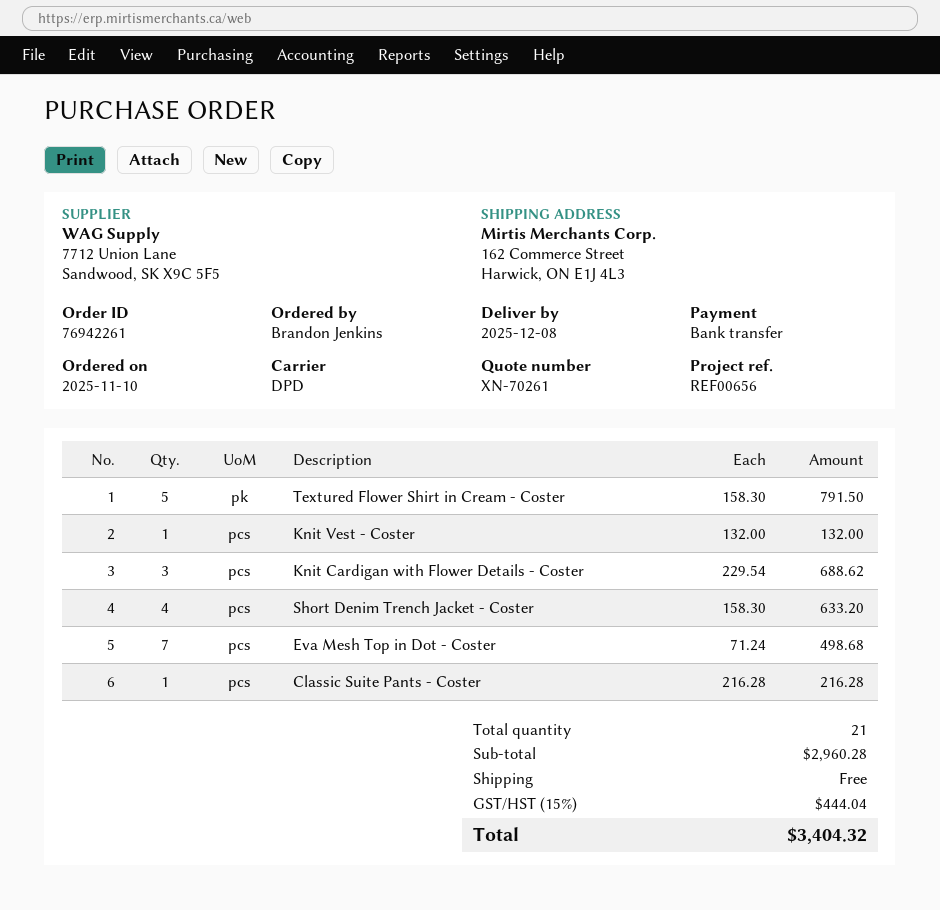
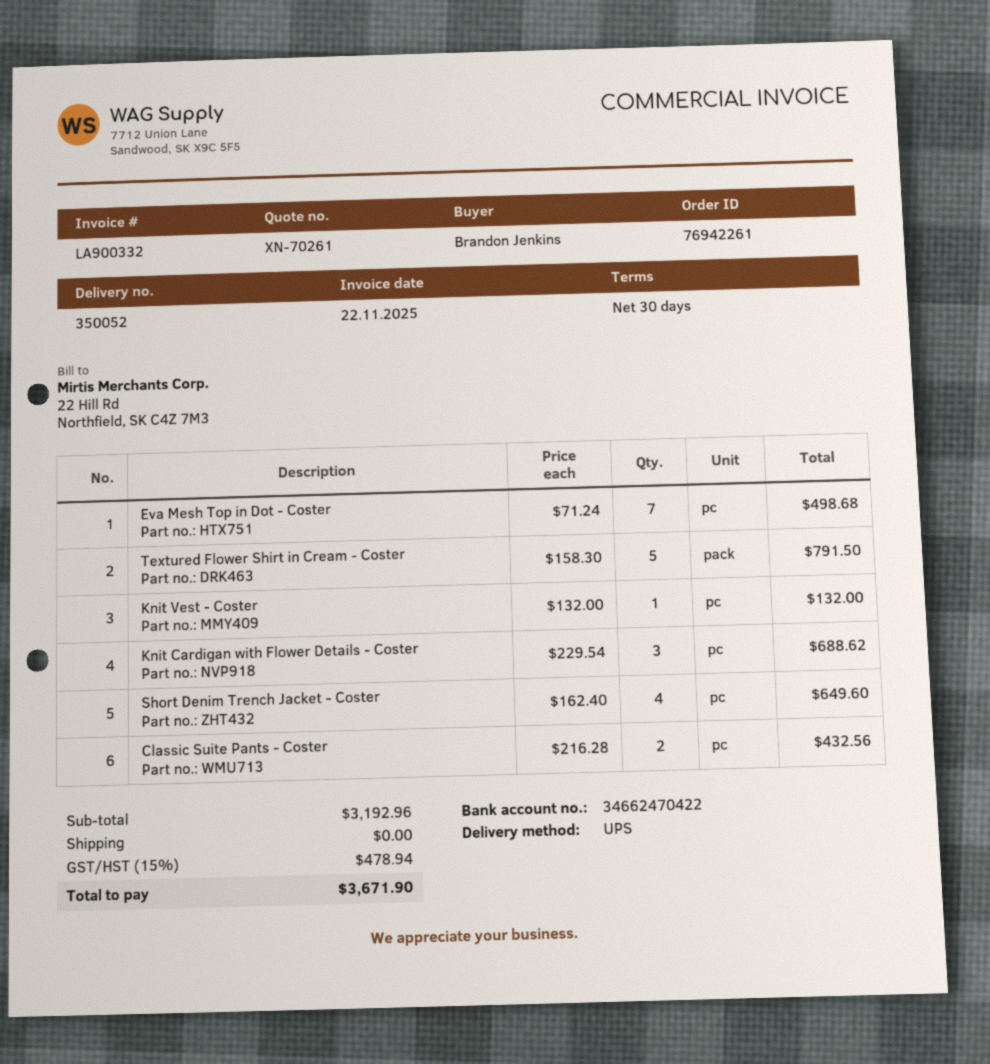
shipping method: DPD -> UPS
Short Denim Trench Jacket - Coster: 4 x 158.30 = 633.20 -> 4 x 162.40 = 649.60
Classic Suite Pants - Coster: 1 x 216.28 = 216.28 -> 2 x 216.28 = 432.56
subtotal: 2960.28 -> 3192.96
tax: 15% = 444.04 -> 15% = 478.94
total: 3404.32 -> 3671.90

